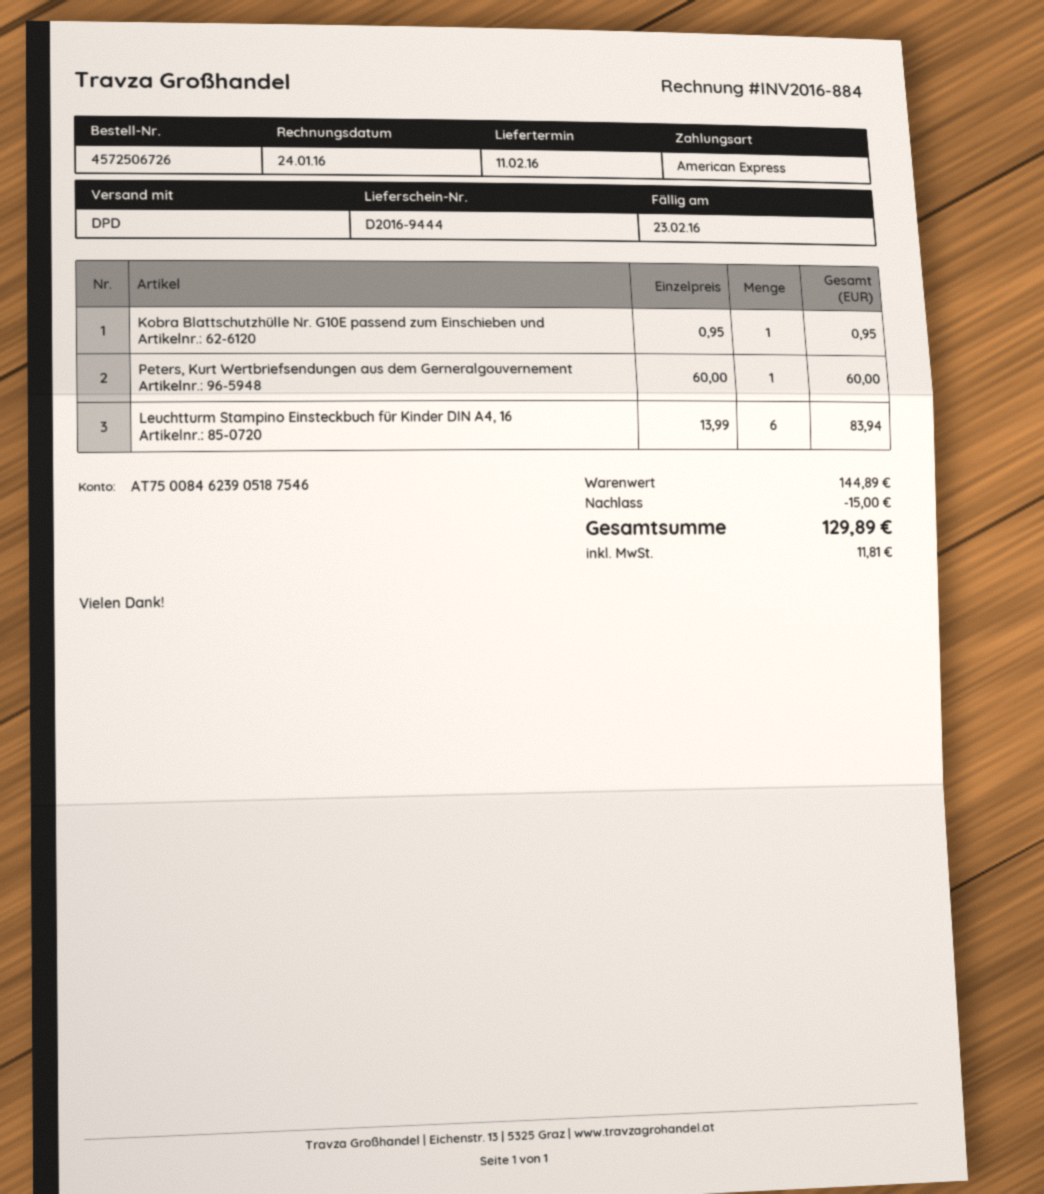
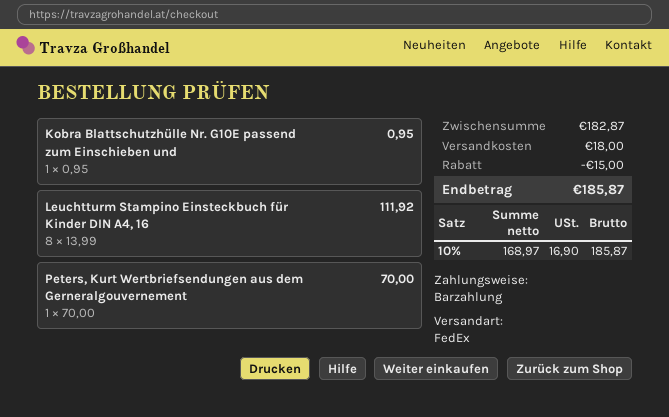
payment method: American Express -> cash
shipping method: DPD -> FedEx
Peters, Kurt Wertbriefsendungen aus dem Gerneralgouvernement: 1 x 60.00 = 60.00 -> 1 x 70.00 = 70.00
Leuchtturm Stampino Einsteckbuch für Kinder DIN A4, 16: 6 x 13.99 = 83.94 -> 8 x 13.99 = 111.92
subtotal: 144.89 -> 182.87
shipping: none -> 18.00
tax: 11.81 -> 16.90
total: 129.89 -> 185.87

